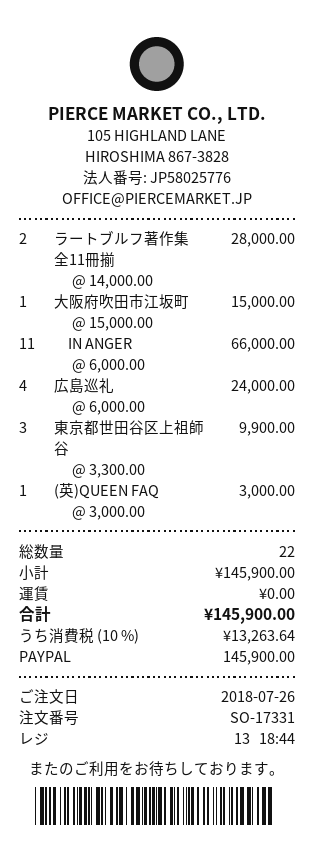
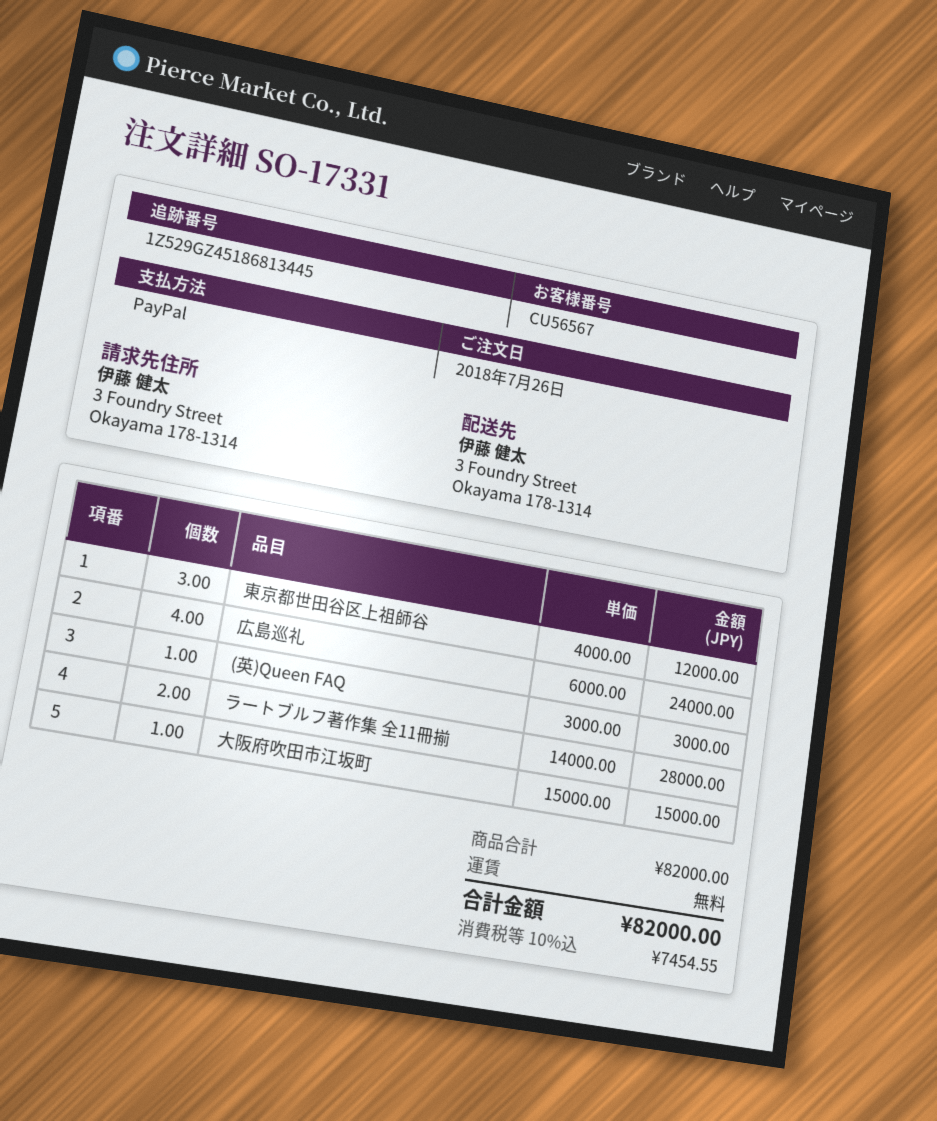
IN ANGER: 11 x 6000.00 = 66000.00 -> none
東京都世田谷区上祖師谷: 3 x 3300.00 = 9900.00 -> 3 x 4000.00 = 12000.00
subtotal: 145900.00 -> 82000.00
tax: 10% = 13263.64 -> 10% = 7454.55
total: 145900.00 -> 82000.00

